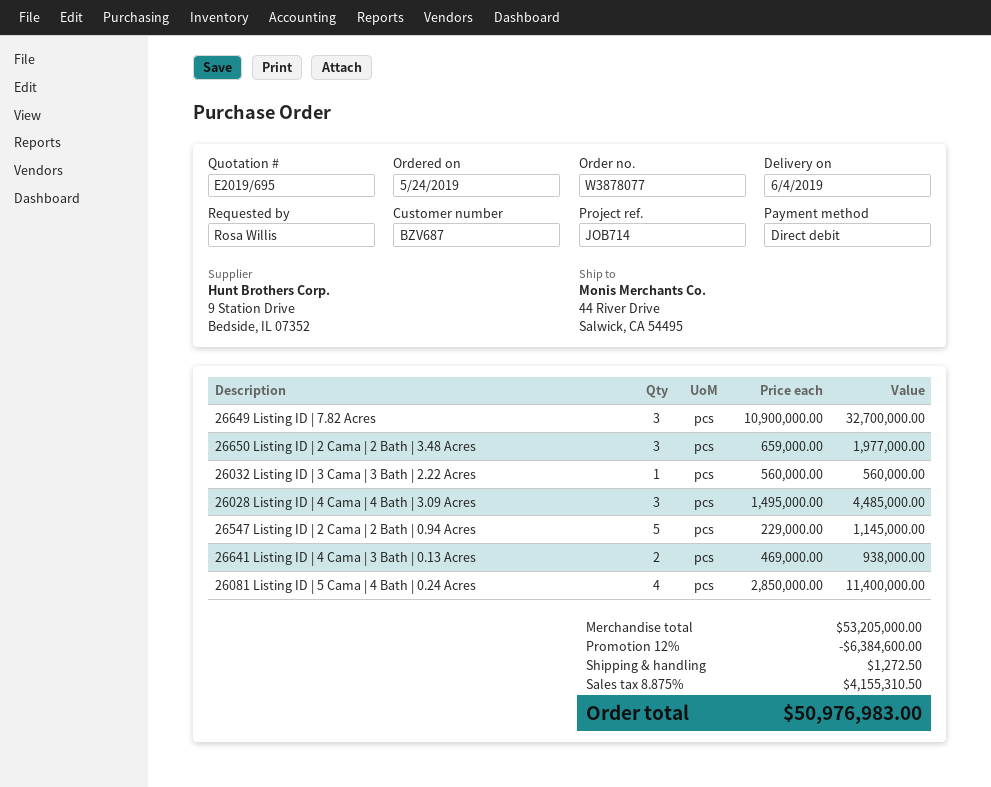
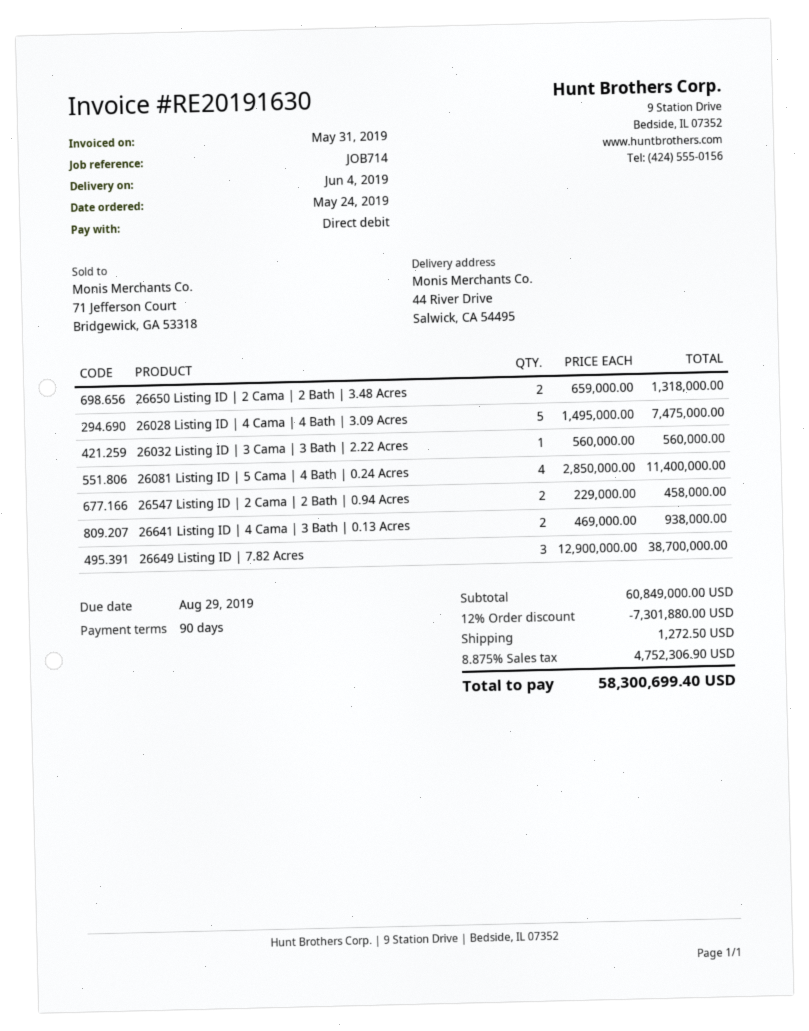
26649 Listing ID | 7.82 Acres: 3 x 10900000.00 = 32700000.00 -> 3 x 12900000.00 = 38700000.00
26650 Listing ID | 2 Cama | 2 Bath | 3.48 Acres: 3 x 659000.00 = 1977000.00 -> 2 x 659000.00 = 1318000.00
26028 Listing ID | 4 Cama | 4 Bath | 3.09 Acres: 3 x 1495000.00 = 4485000.00 -> 5 x 1495000.00 = 7475000.00
26547 Listing ID | 2 Cama | 2 Bath | 0.94 Acres: 5 x 229000.00 = 1145000.00 -> 2 x 229000.00 = 458000.00
subtotal: 53205000.00 -> 60849000.00
discount: 12% = 6384600.00 -> 12% = 7301880.00
tax: 8.875% = 4155310.50 -> 8.875% = 4752306.90
total: 50976983.00 -> 58300699.40

